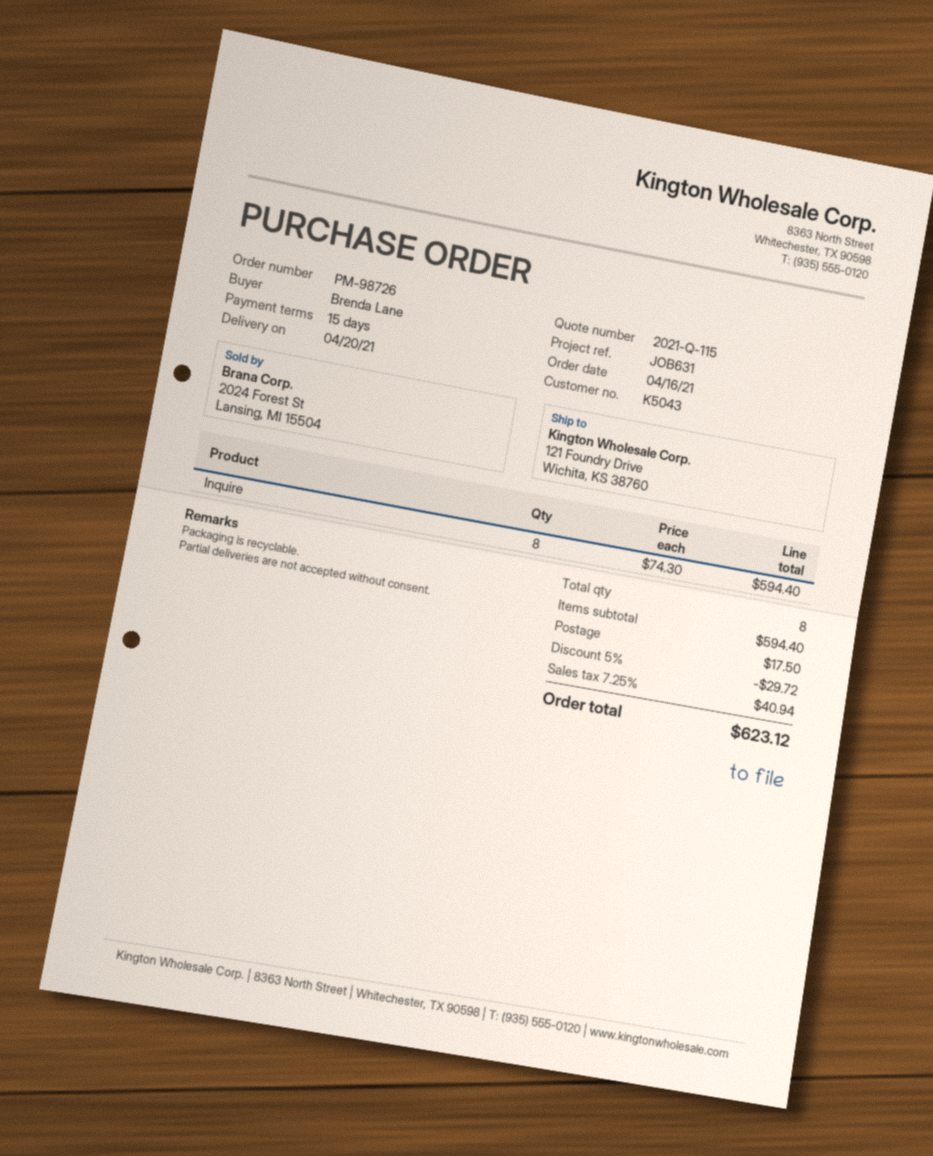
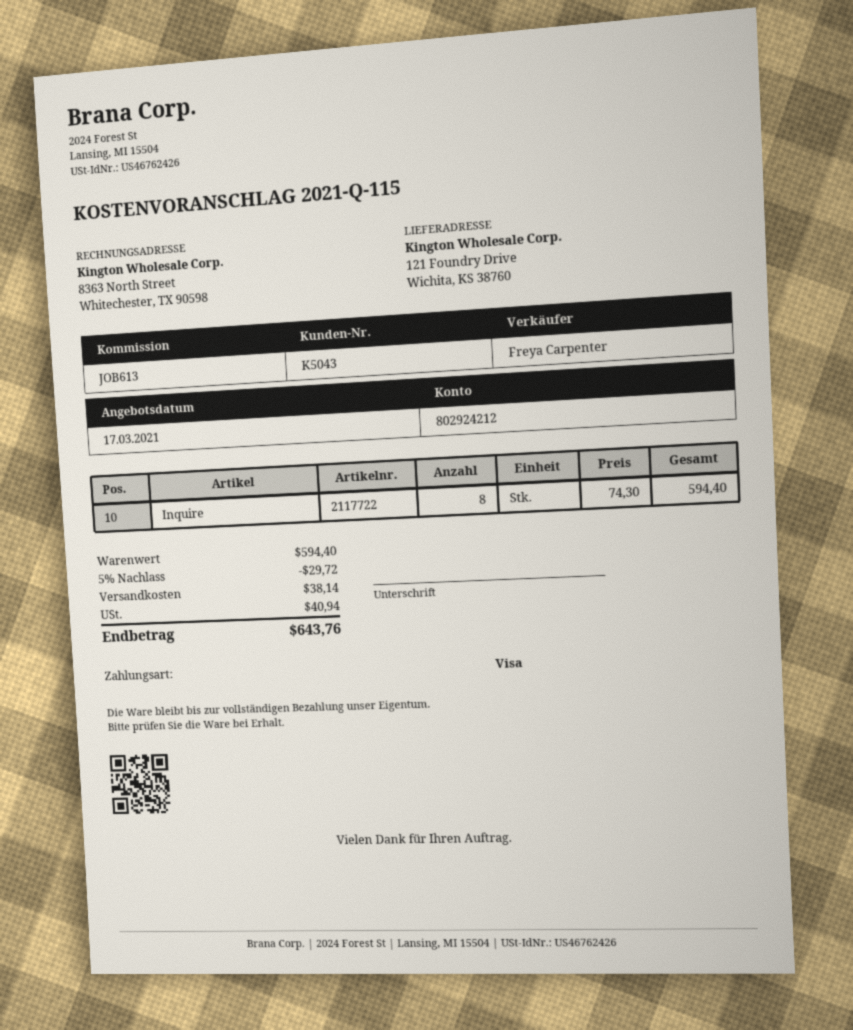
reference: JOB631 -> JOB613
shipping: 17.50 -> 38.14
total: 623.12 -> 643.76

